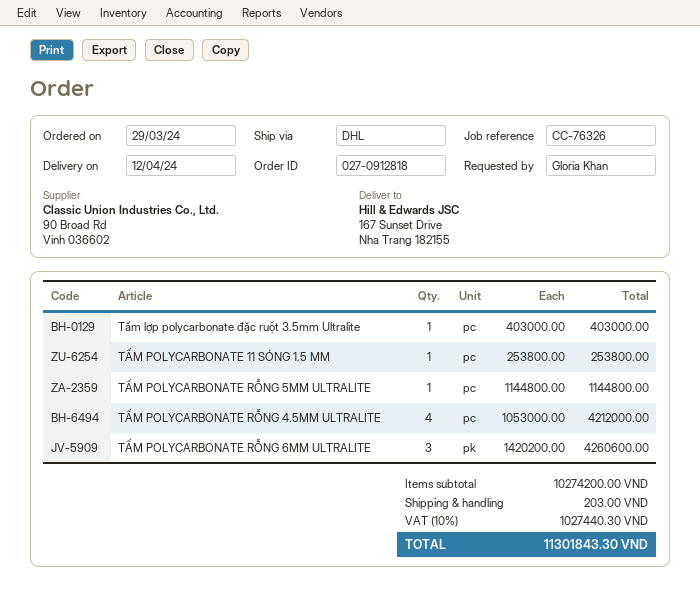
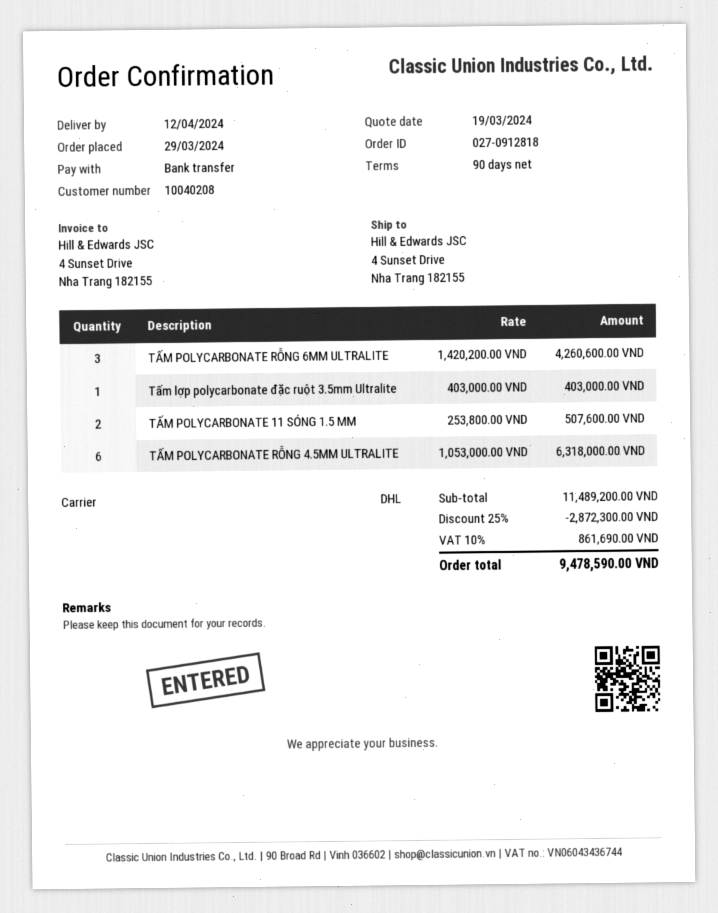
ship to: 167 Sunset Drive, Nha Trang 182155 -> 4 Sunset Drive, Nha Trang 182155
TẤM POLYCARBONATE 11 SÓNG 1.5 MM: 1 x 253800.00 = 253800.00 -> 2 x 253800.00 = 507600.00
TẤM POLYCARBONATE RỖNG 5MM ULTRALITE: 1 x 1144800.00 = 1144800.00 -> none
TẤM POLYCARBONATE RỖNG 4.5MM ULTRALITE: 4 x 1053000.00 = 4212000.00 -> 6 x 1053000.00 = 6318000.00
subtotal: 10274200.00 -> 11489200.00
discount: none -> 25% = 2872300.00
shipping: 203.00 -> none
tax: 10% = 1027440.30 -> 10% = 861690.00
total: 11301843.30 -> 9478590.00

